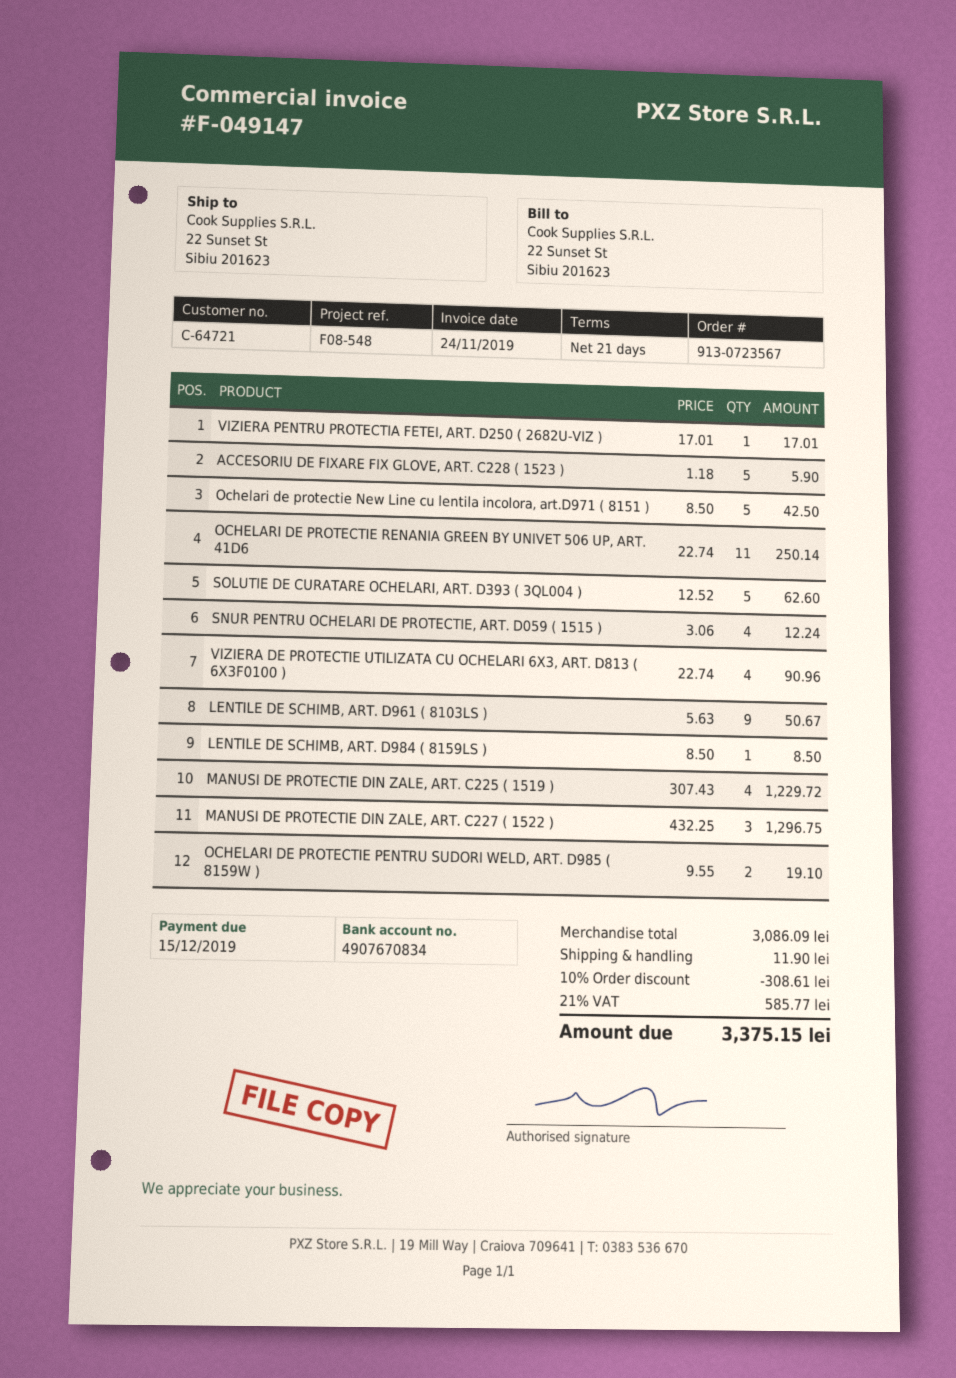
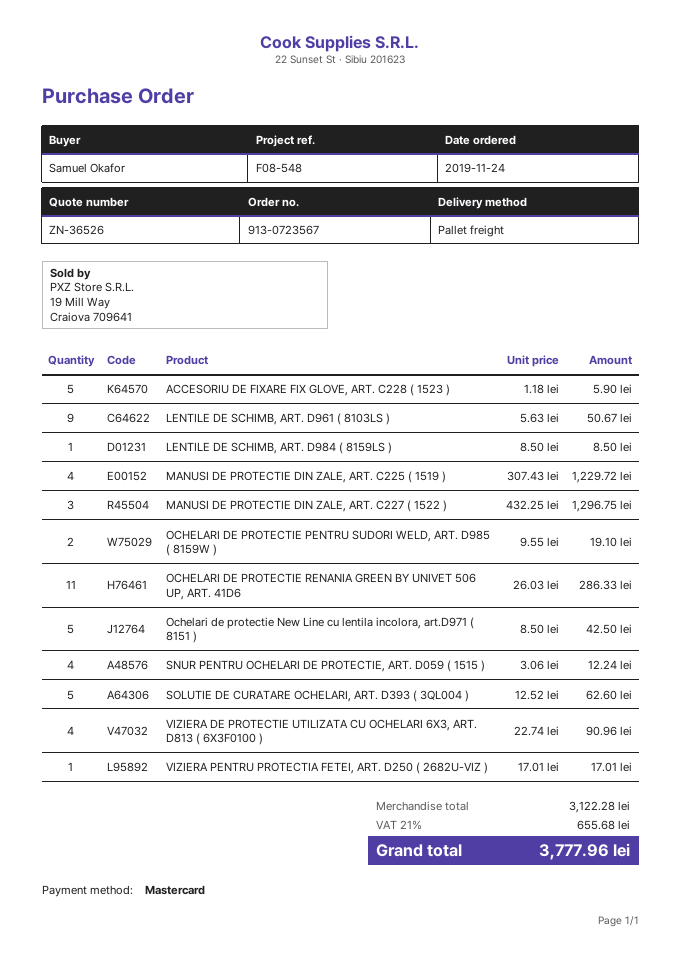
OCHELARI DE PROTECTIE RENANIA GREEN BY UNIVET 506 UP, ART. 41D6: 11 x 22.74 = 250.14 -> 11 x 26.03 = 286.33
subtotal: 3086.09 -> 3122.28
discount: 10% = 308.61 -> none
shipping: 11.90 -> none
tax: 21% = 585.77 -> 21% = 655.68
total: 3375.15 -> 3777.96

